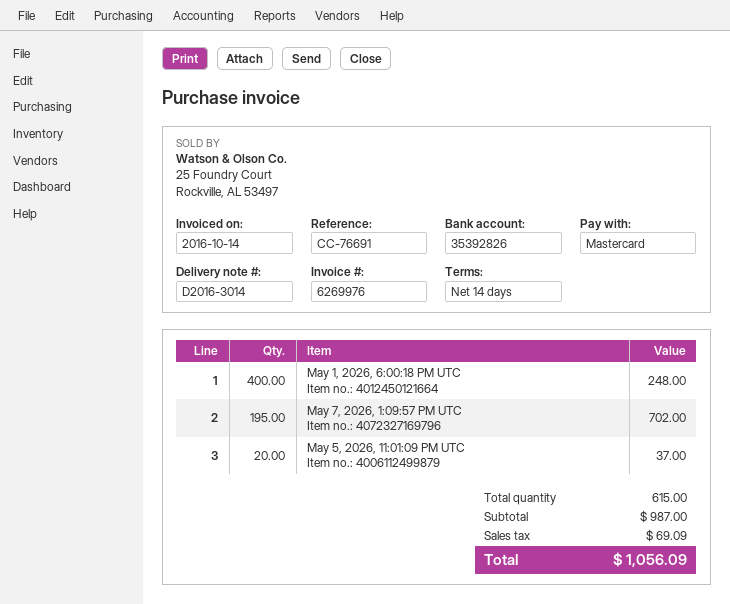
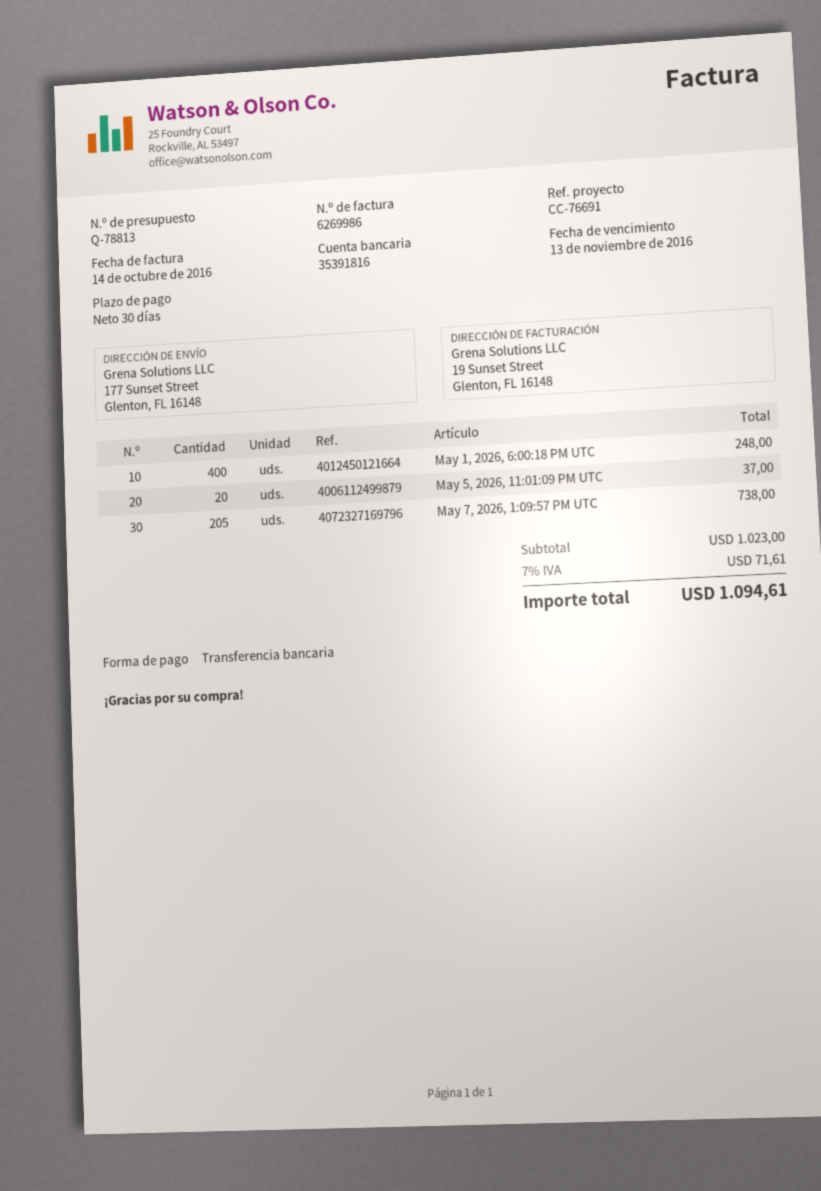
invoice number: 6269976 -> 6269986
payment terms: 14 days -> 30 days
payment method: Mastercard -> bank transfer
bank account: 35392826 -> 35391816
May 7, 2026, 1:09:57 PM UTC: 195 for 702.00 -> 205 for 738.00
subtotal: 987.00 -> 1023.00
tax: 69.09 -> 71.61
total: 1056.09 -> 1094.61

